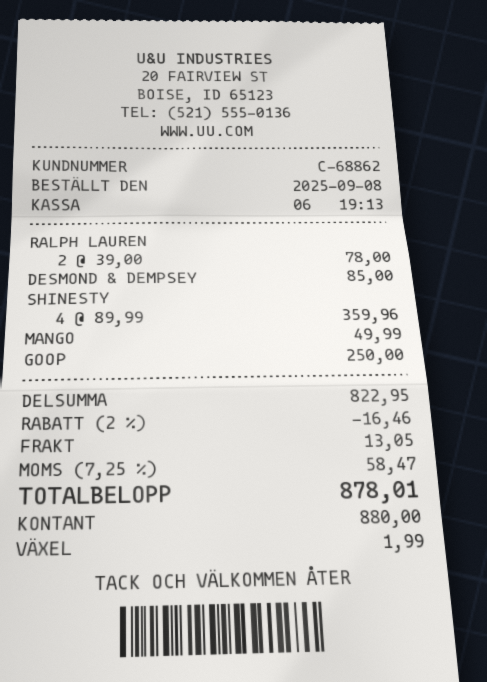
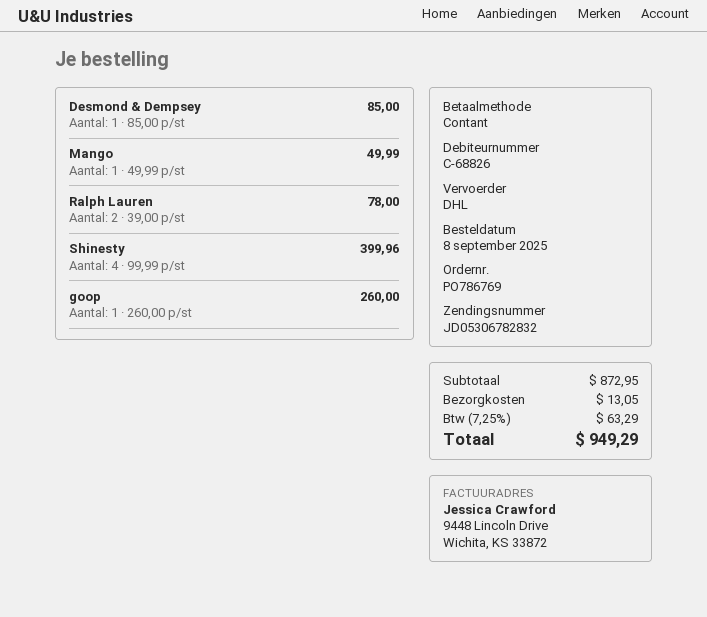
customer number: C-68862 -> C-68826
SHINESTY: 4 x 89.99 = 359.96 -> 4 x 99.99 = 399.96
GOOP: 1 x 250.00 = 250.00 -> 1 x 260.00 = 260.00
subtotal: 822.95 -> 872.95
discount: 2% = 16.46 -> none
tax: 7.25% = 58.47 -> 7.25% = 63.29
total: 878.01 -> 949.29

